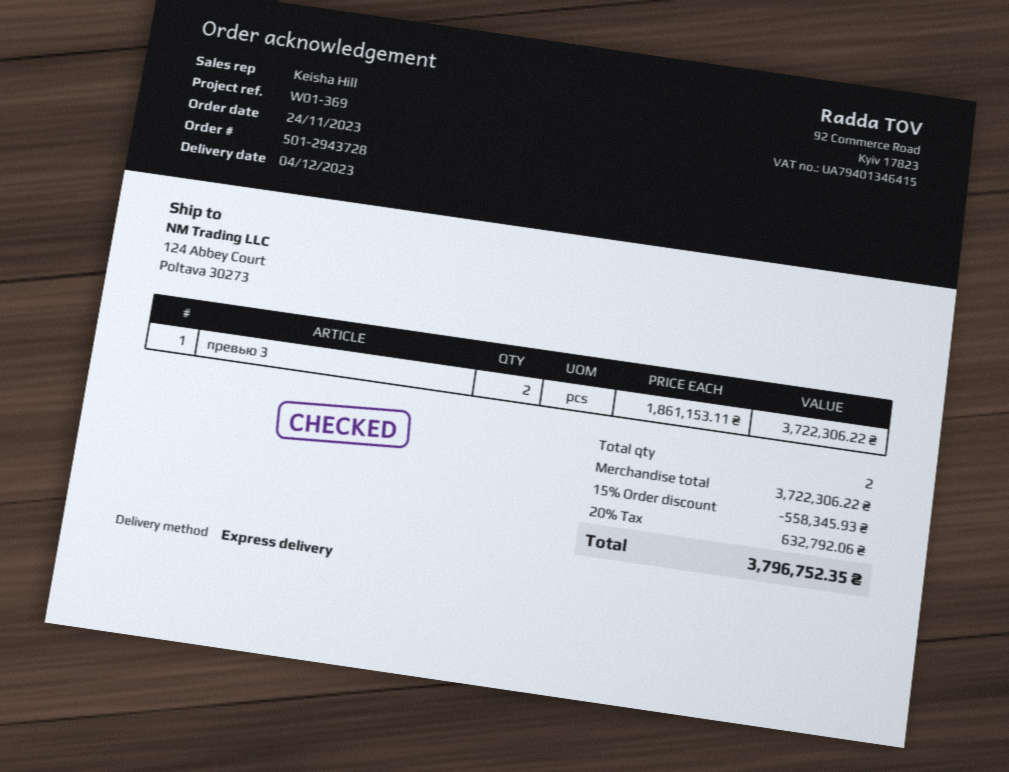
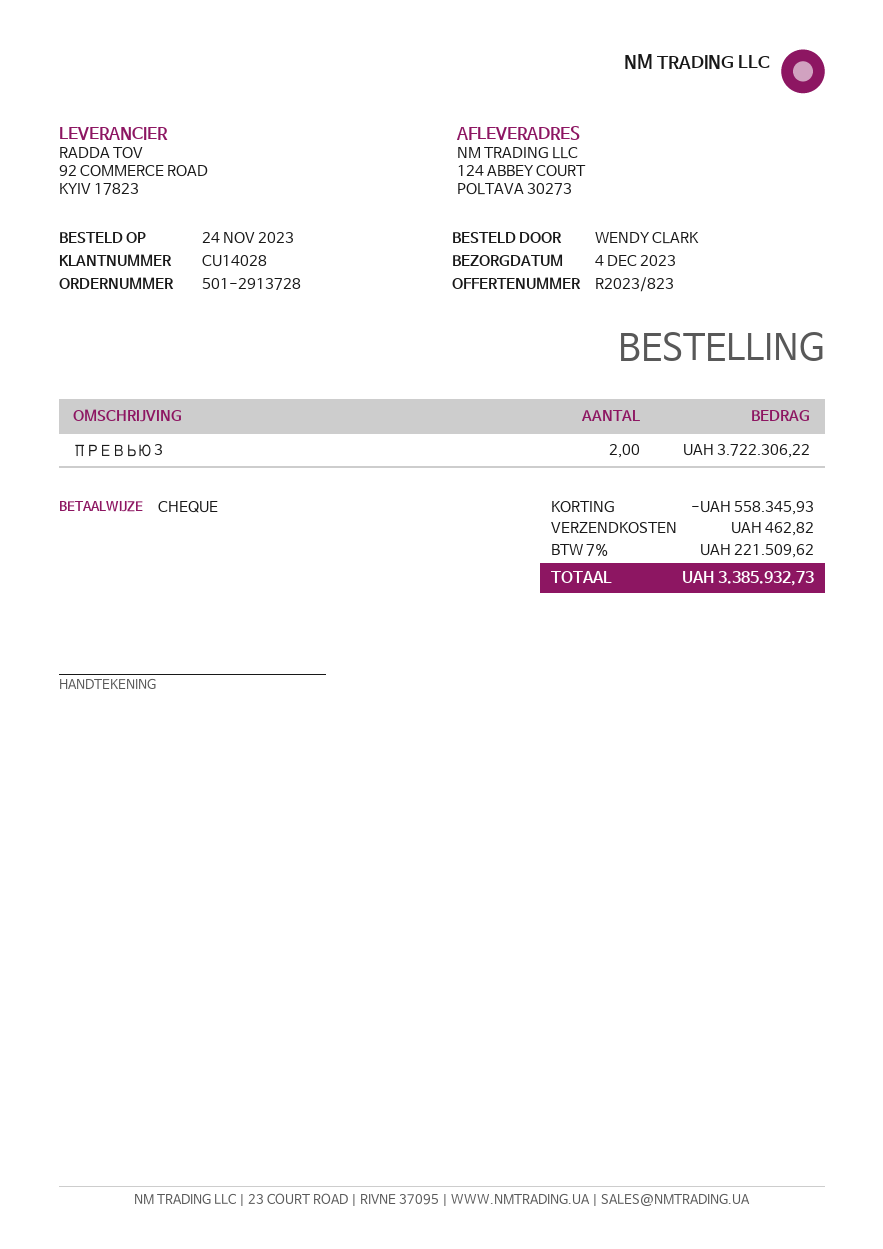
order number: 501-2943728 -> 501-2913728
shipping: none -> 462.82
tax: 20% = 632792.06 -> 7% = 221509.62
total: 3796752.35 -> 3385932.73

